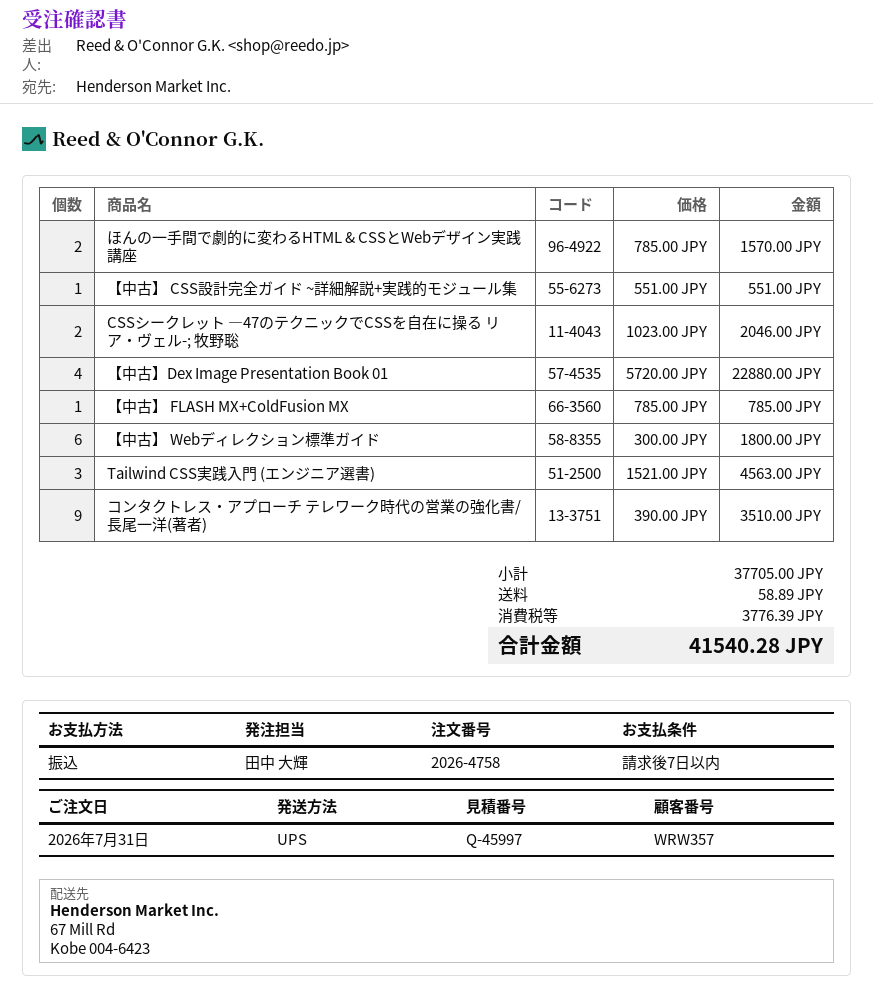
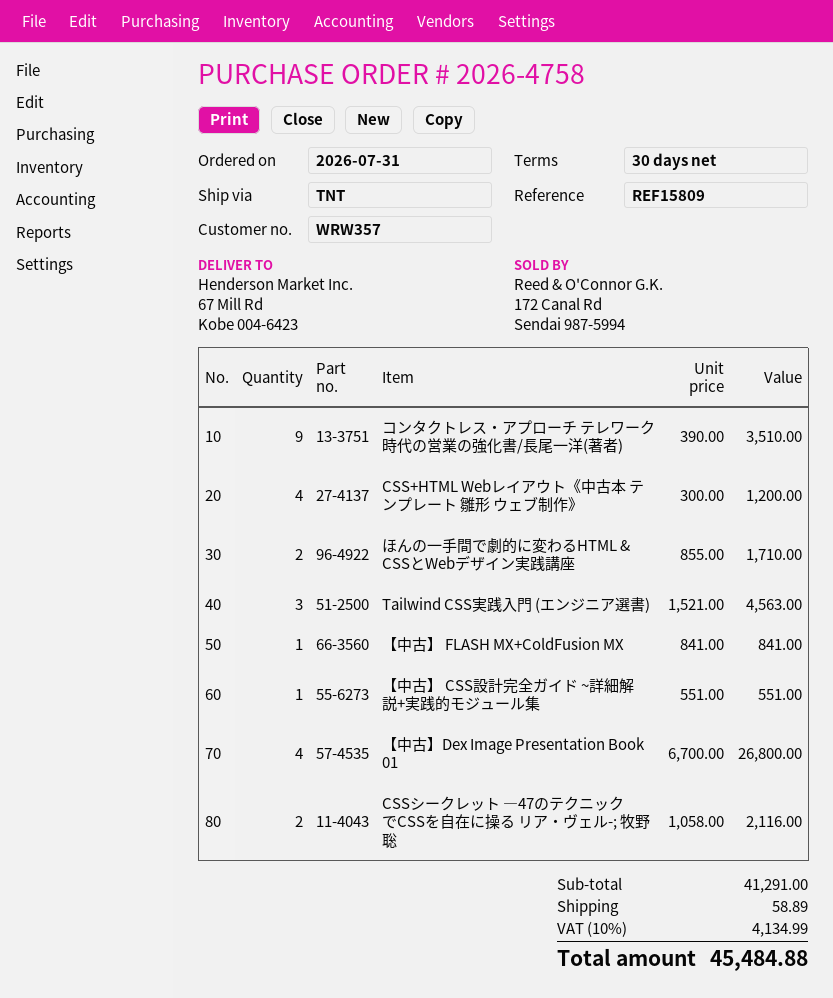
payment terms: 7 days -> 30 days
shipping method: UPS -> TNT
ほんの一手間で劇的に変わるHTML & CSSとWebデザイン実践講座: 2 x 785.00 = 1570.00 -> 2 x 855.00 = 1710.00
CSSシークレット ―47のテクニックでCSSを自在に操る リア・ヴェル-; 牧野聡: 2 x 1023.00 = 2046.00 -> 2 x 1058.00 = 2116.00
【中古】Dex Image Presentation Book 01: 4 x 5720.00 = 22880.00 -> 4 x 6700.00 = 26800.00
【中古】 FLASH MX+ColdFusion MX: 1 x 785.00 = 785.00 -> 1 x 841.00 = 841.00
【中古】 Webディレクション標準ガイド: 6 x 300.00 = 1800.00 -> none
CSS+HTML Webレイアウト《中古本 テンプレート 雛形 ウェブ制作》: none -> 4 x 300.00 = 1200.00
subtotal: 37705.00 -> 41291.00
tax: 3776.39 -> 4134.99
total: 41540.28 -> 45484.88

